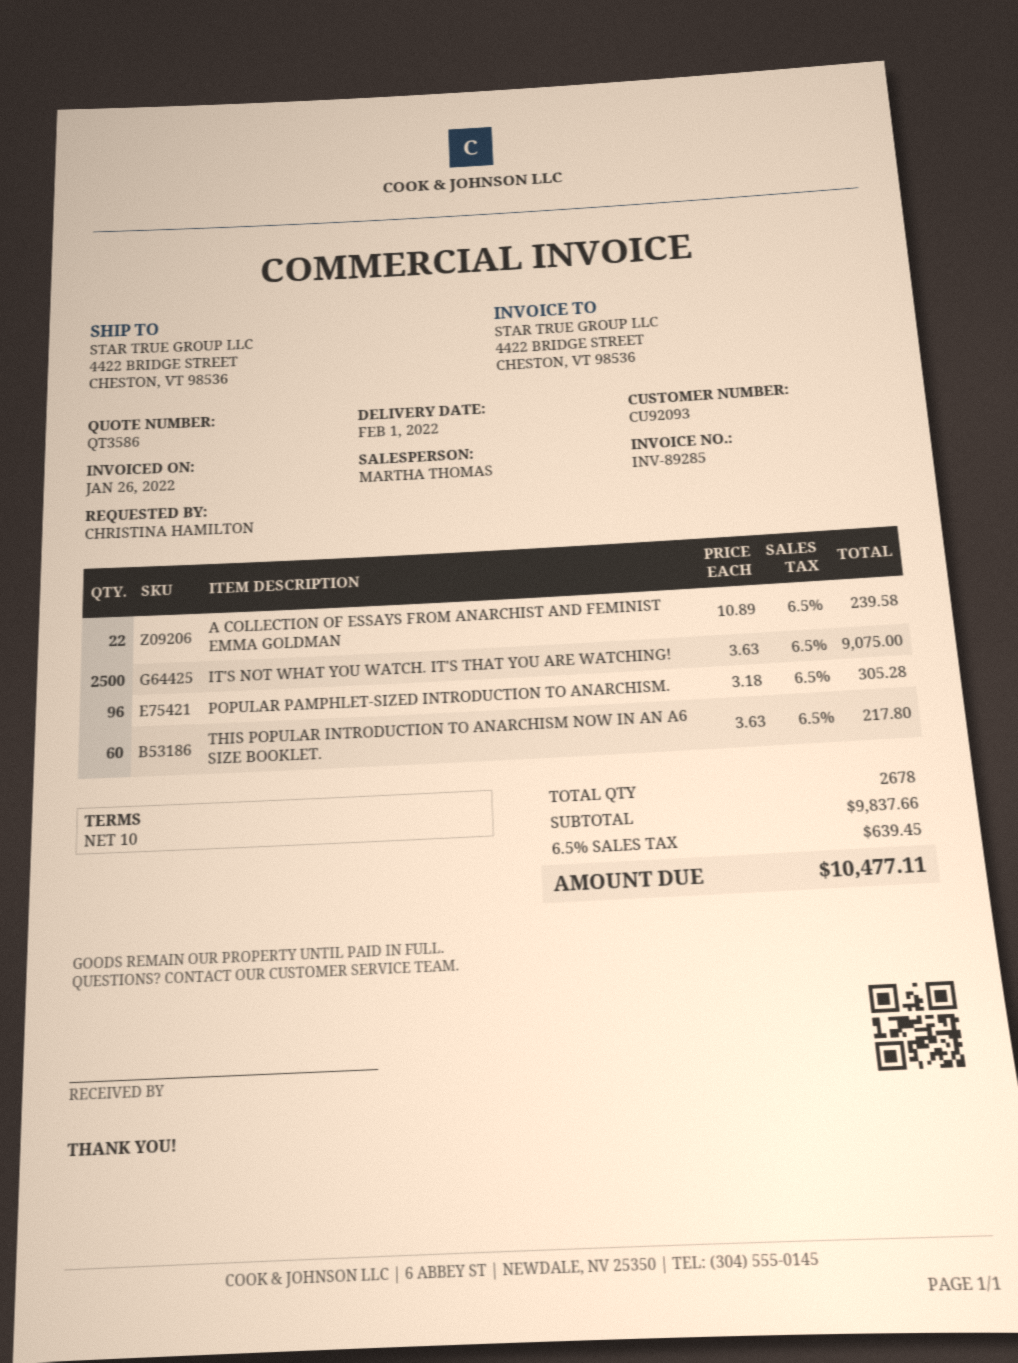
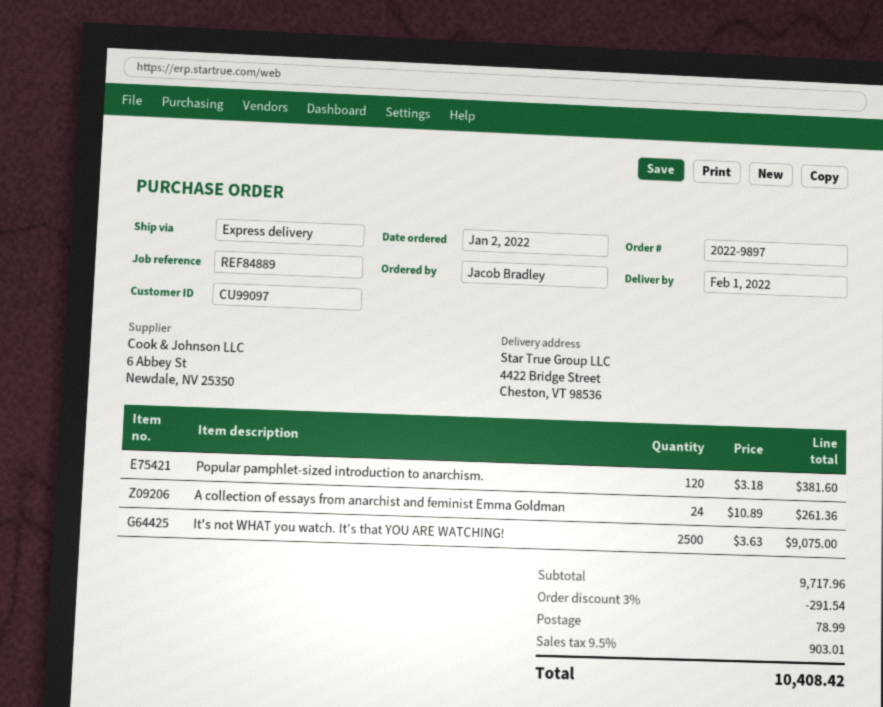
customer number: CU92093 -> CU99097
ordered by: CHRISTINA HAMILTON -> Jacob Bradley
A COLLECTION OF ESSAYS FROM ANARCHIST AND FEMINIST EMMA GOLDMAN: 22 x 10.89 = 239.58 -> 24 x 10.89 = 261.36
POPULAR PAMPHLET-SIZED INTRODUCTION TO ANARCHISM.: 96 x 3.18 = 305.28 -> 120 x 3.18 = 381.60
THIS POPULAR INTRODUCTION TO ANARCHISM NOW IN AN A6 SIZE BOOKLET.: 60 x 3.63 = 217.80 -> none
subtotal: 9837.66 -> 9717.96
discount: none -> 3% = 291.54
shipping: none -> 78.99
tax: 6.5% = 639.45 -> 9.5% = 903.01
total: 10477.11 -> 10408.42

